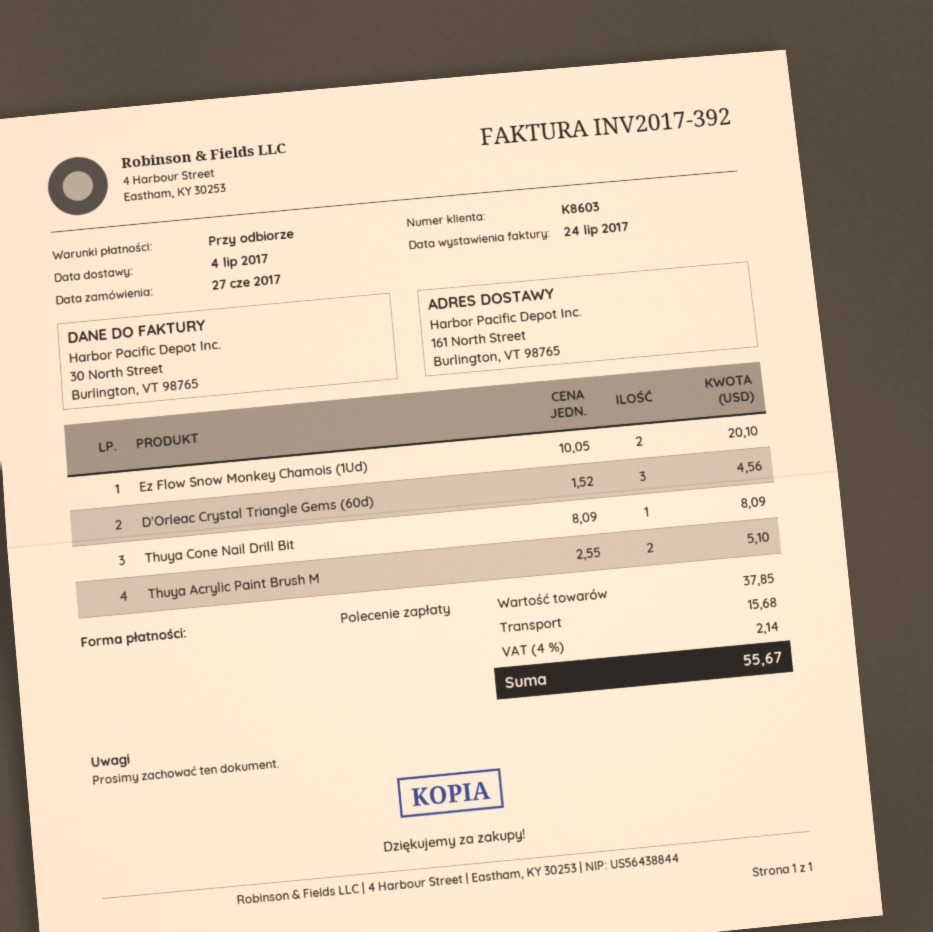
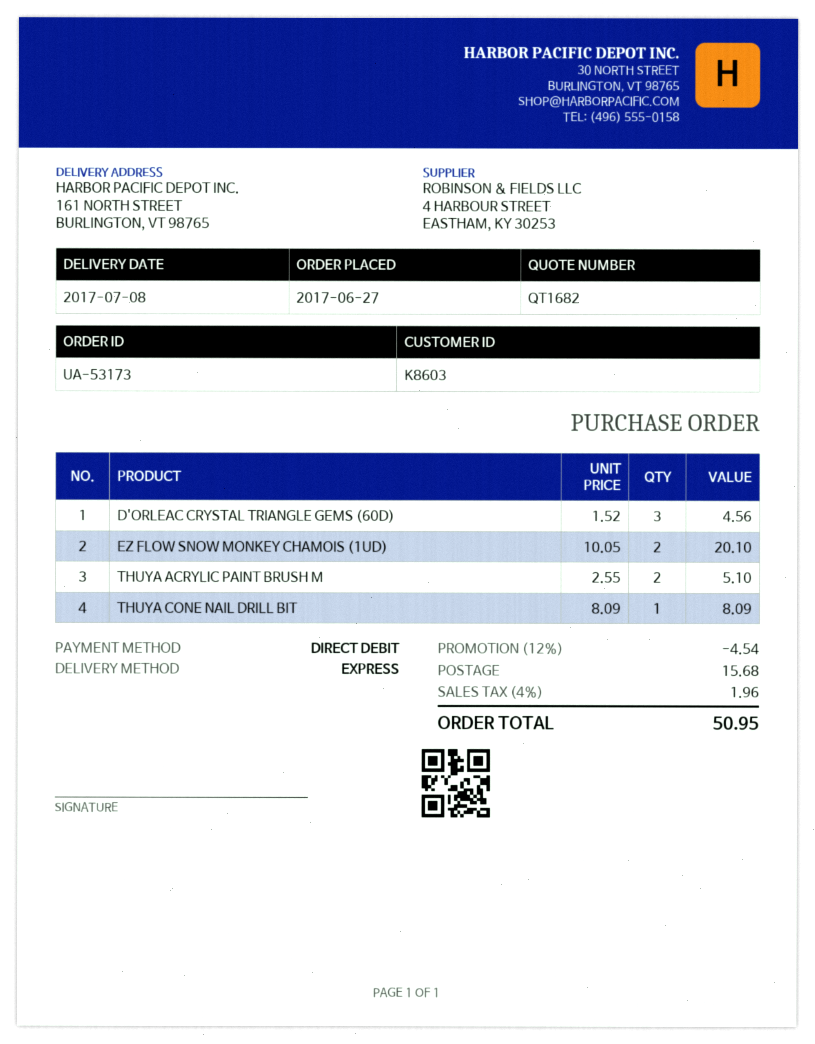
delivery date: 2017-07-04 -> 2017-07-08
discount: none -> 12% = 4.54
tax: 4% = 2.14 -> 4% = 1.96
total: 55.67 -> 50.95

